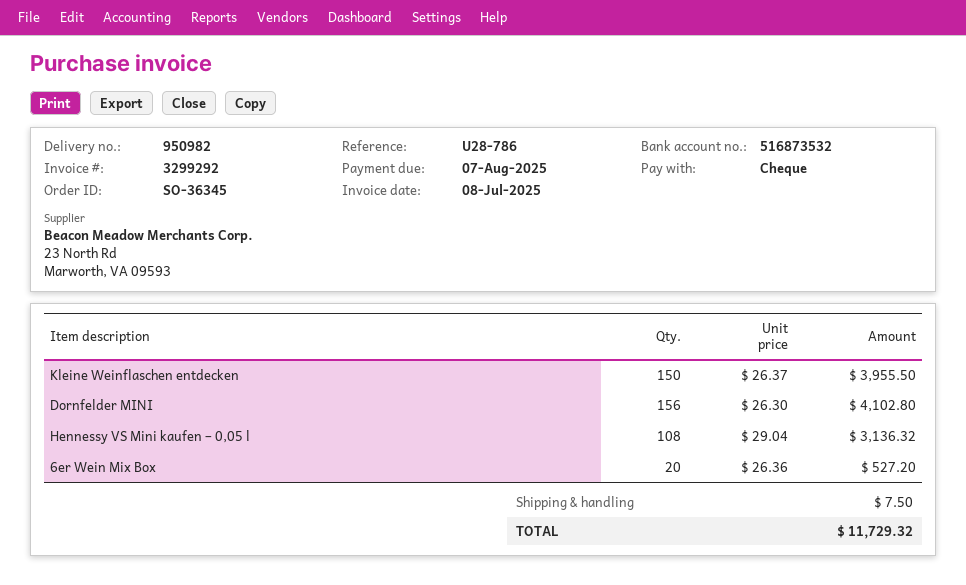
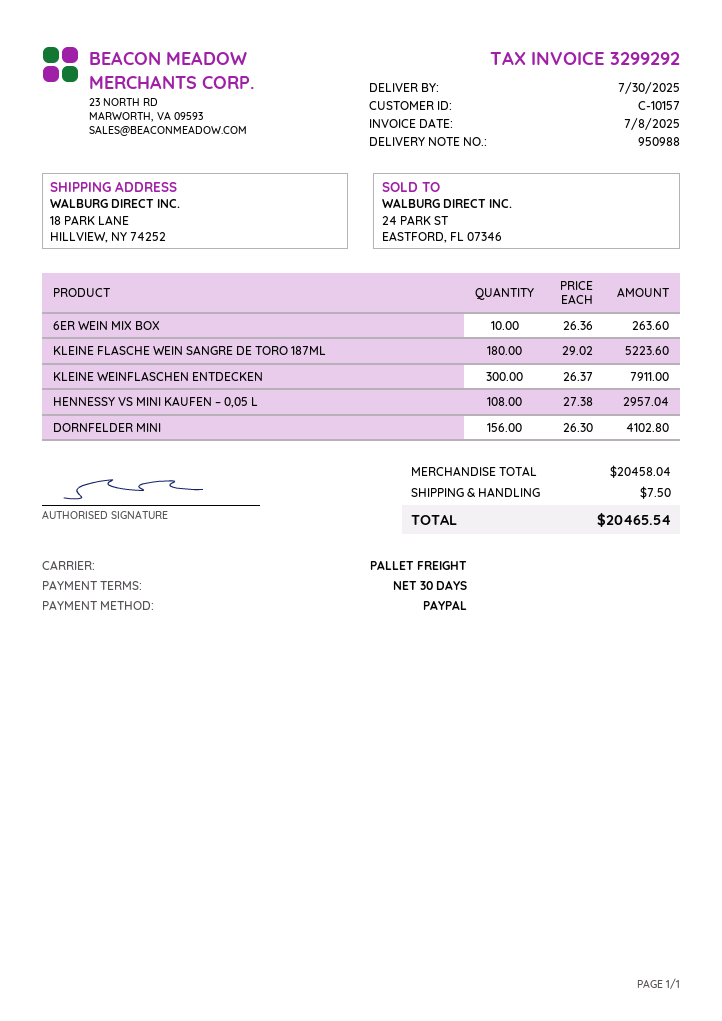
delivery note number: 950982 -> 950988
payment method: cheque -> PayPal
Kleine Weinflaschen entdecken: 150 x 26.37 = 3955.50 -> 300 x 26.37 = 7911.00
Hennessy VS Mini kaufen – 0,05 l: 108 x 29.04 = 3136.32 -> 108 x 27.38 = 2957.04
6er Wein Mix Box: 20 x 26.36 = 527.20 -> 10 x 26.36 = 263.60
KLEINE FLASCHE WEIN SANGRE DE TORO 187ML: none -> 180 x 29.02 = 5223.60
total: 11729.32 -> 20465.54

